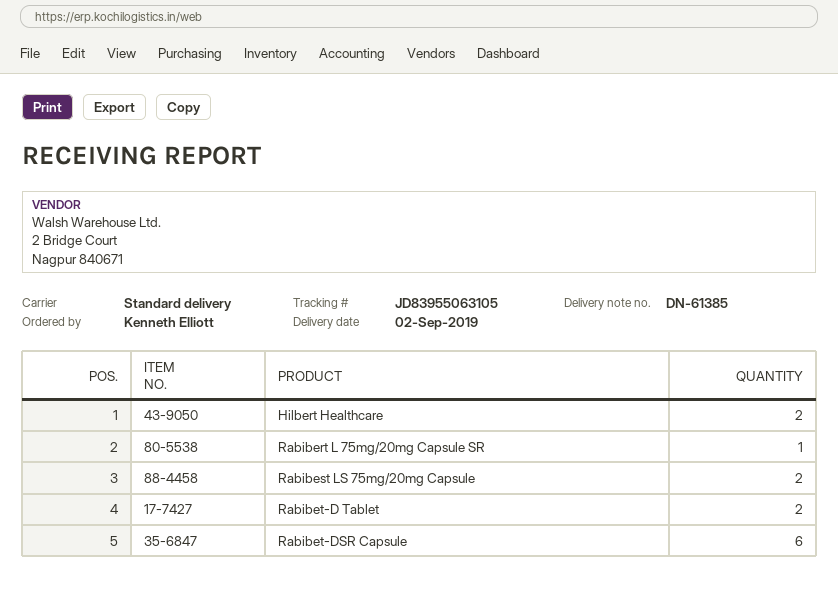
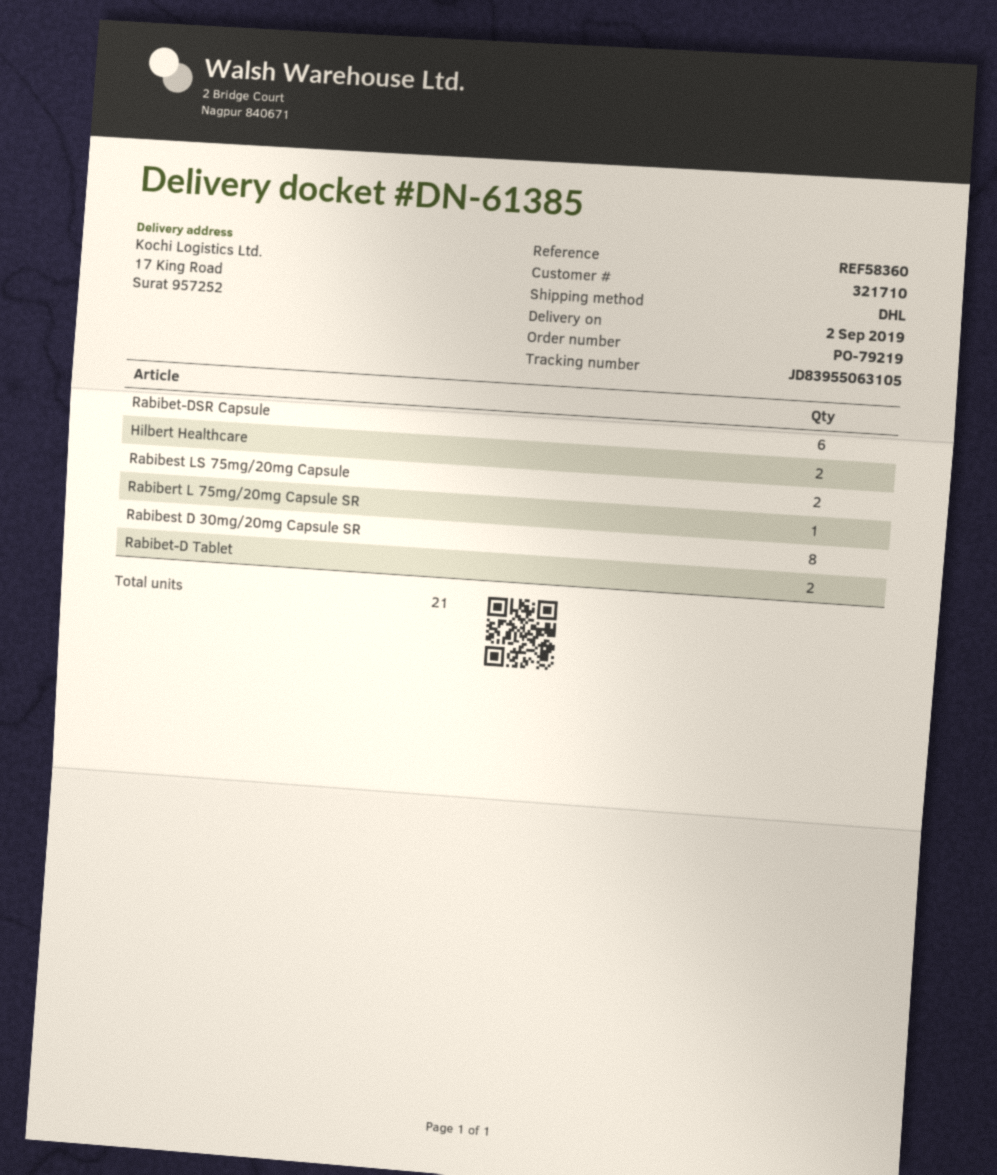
shipping method: standard -> DHL
Rabibest D 30mg/20mg Capsule SR: none -> 8

